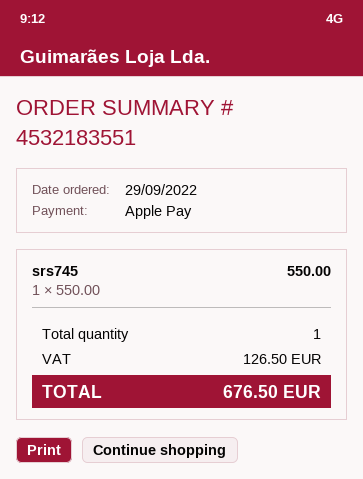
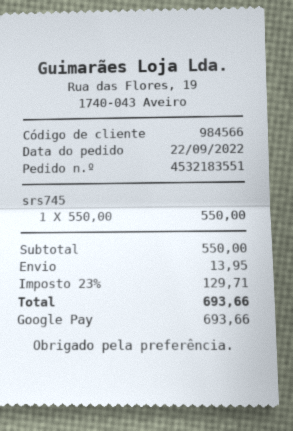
order date: 2022-09-29 -> 2022-09-22
payment method: Apple Pay -> Google Pay
shipping: none -> 13.95
tax: 126.50 -> 129.71
total: 676.50 -> 693.66

